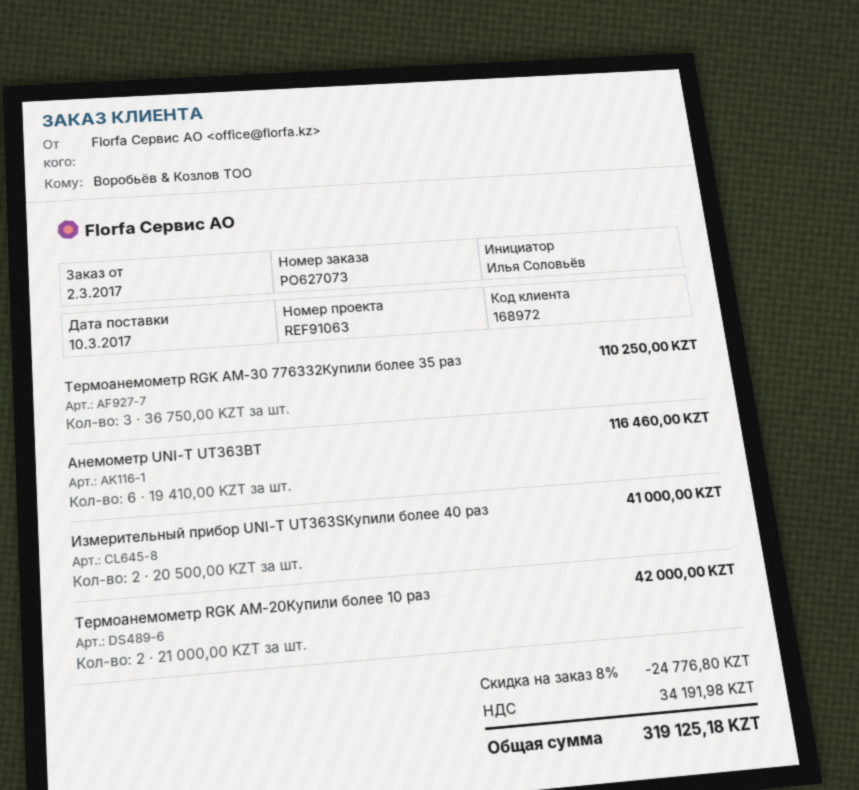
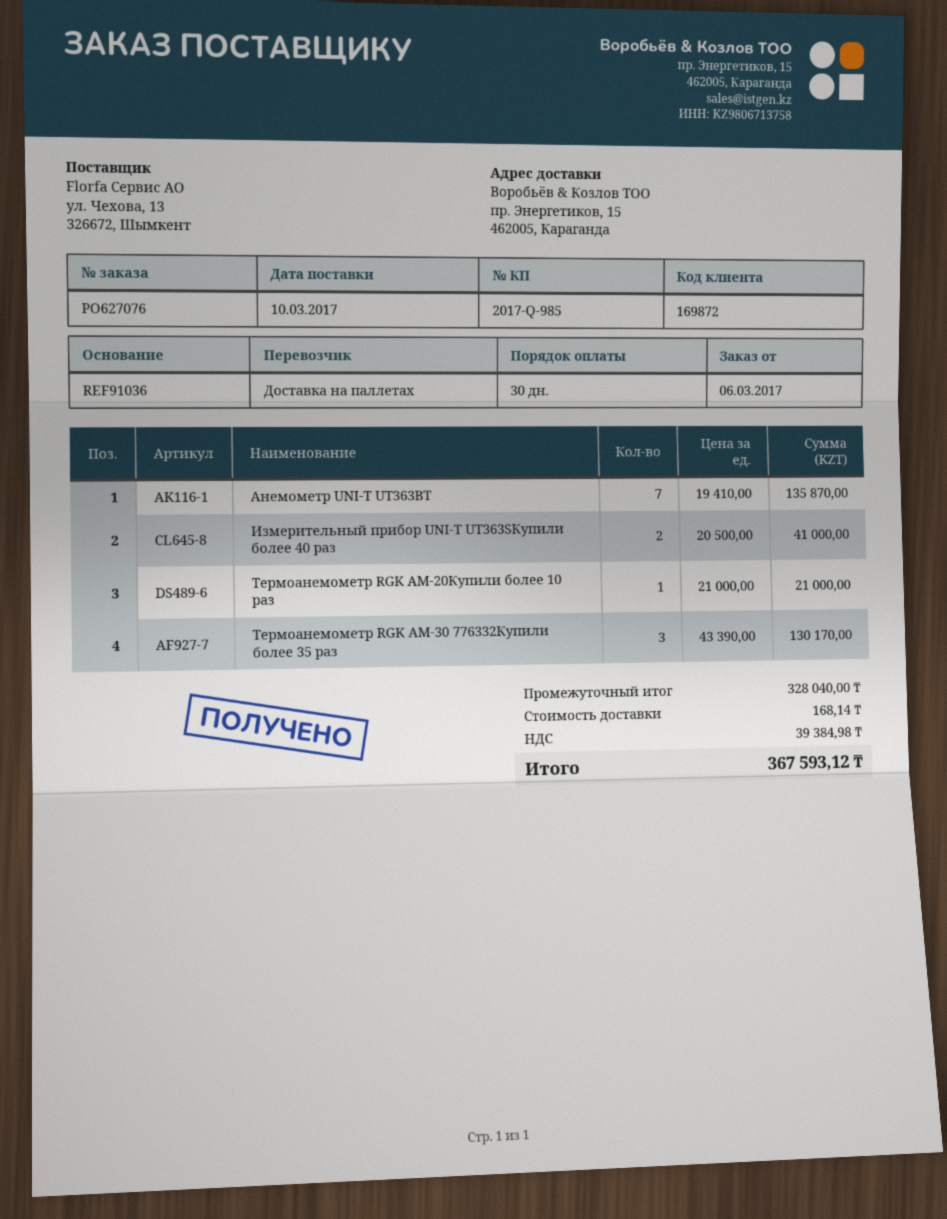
order number: PO627073 -> PO627076
order date: 2017-03-02 -> 2017-03-06
customer number: 168972 -> 169872
reference: REF91063 -> REF91036
Термоанемометр RGK AM-30 776332Купили более 35 раз: 3 x 36750.00 = 110250.00 -> 3 x 43390.00 = 130170.00
Анемометр UNI-T UT363BT: 6 x 19410.00 = 116460.00 -> 7 x 19410.00 = 135870.00
Термоанемометр RGK AM-20Купили более 10 раз: 2 x 21000.00 = 42000.00 -> 1 x 21000.00 = 21000.00
discount: 8% = 24776.80 -> none
shipping: none -> 168.14
tax: 34191.98 -> 39384.98
total: 319125.18 -> 367593.12

